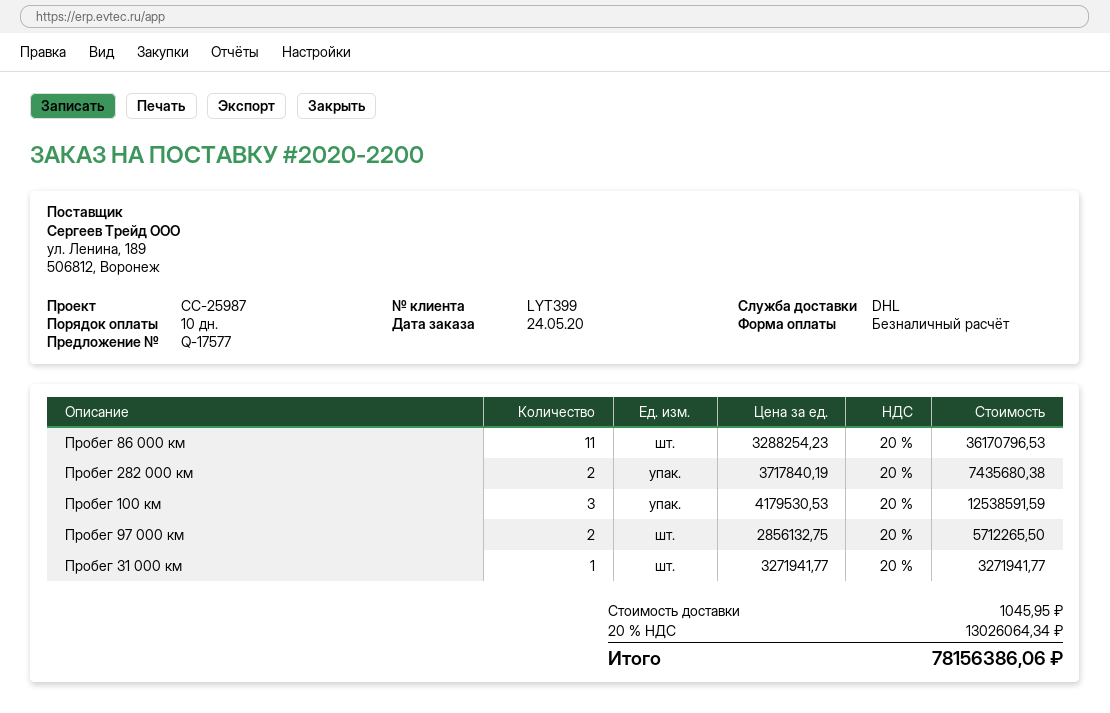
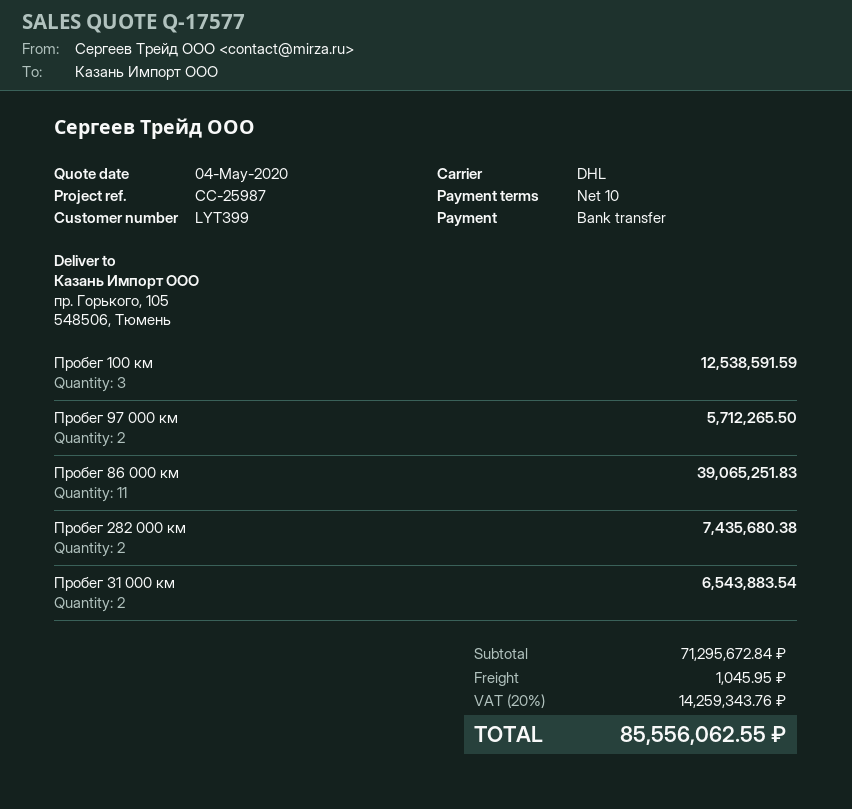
Пробег 86 000 км: 11 for 36170796.53 -> 11 for 39065251.83
Пробег 31 000 км: 1 for 3271941.77 -> 2 for 6543883.54
tax: 20% = 13026064.34 -> 20% = 14259343.76
total: 78156386.06 -> 85556062.55

